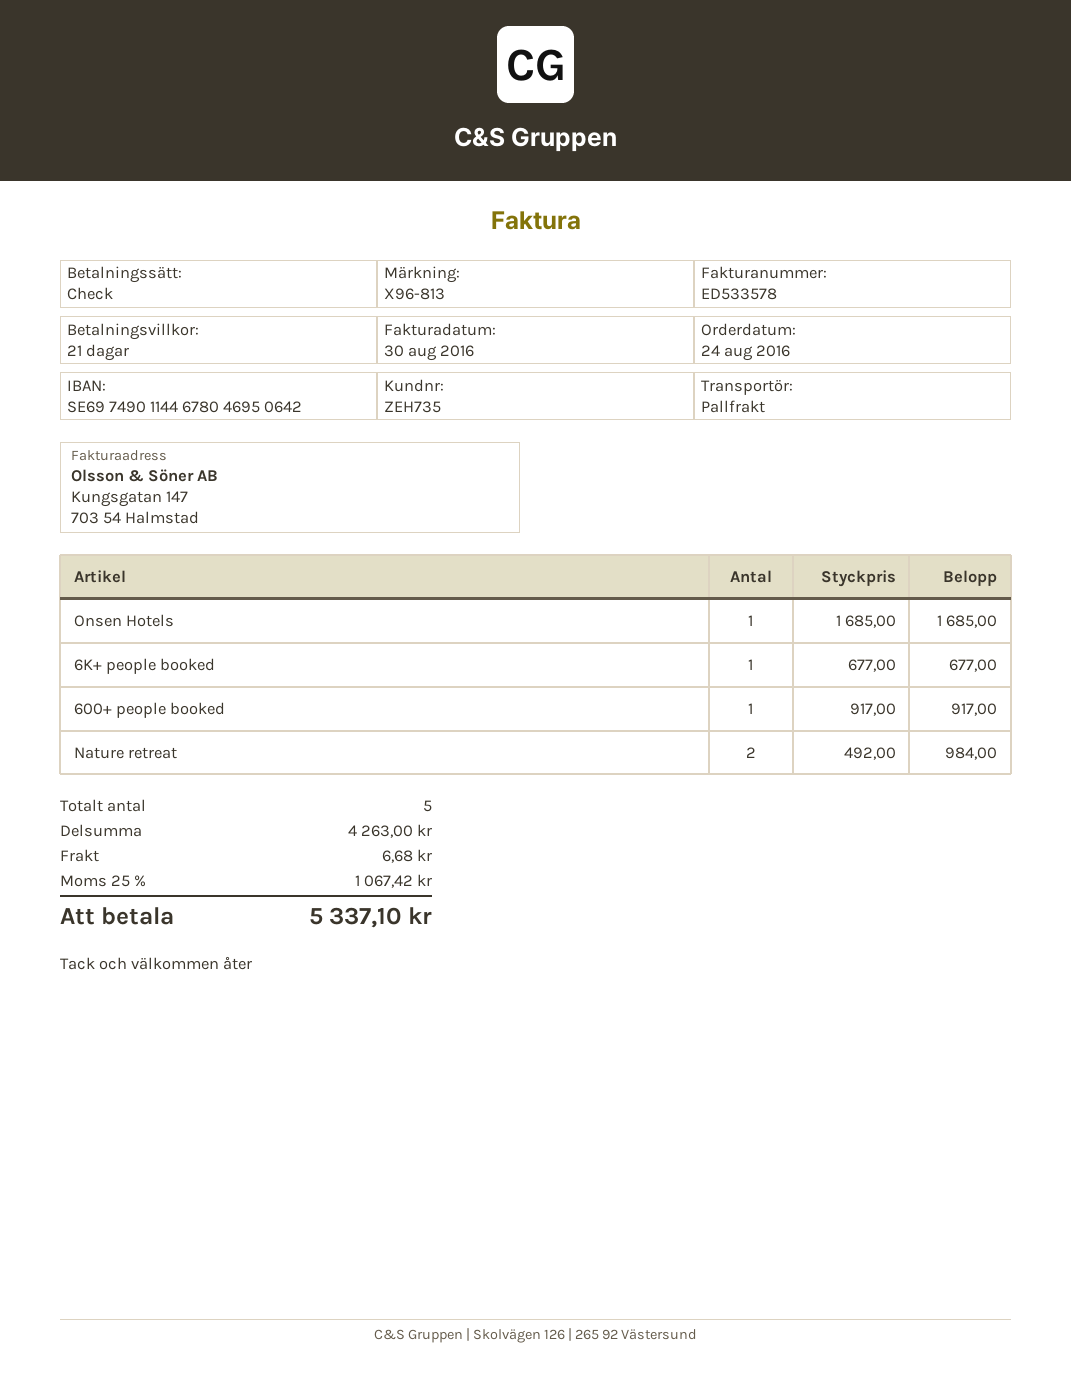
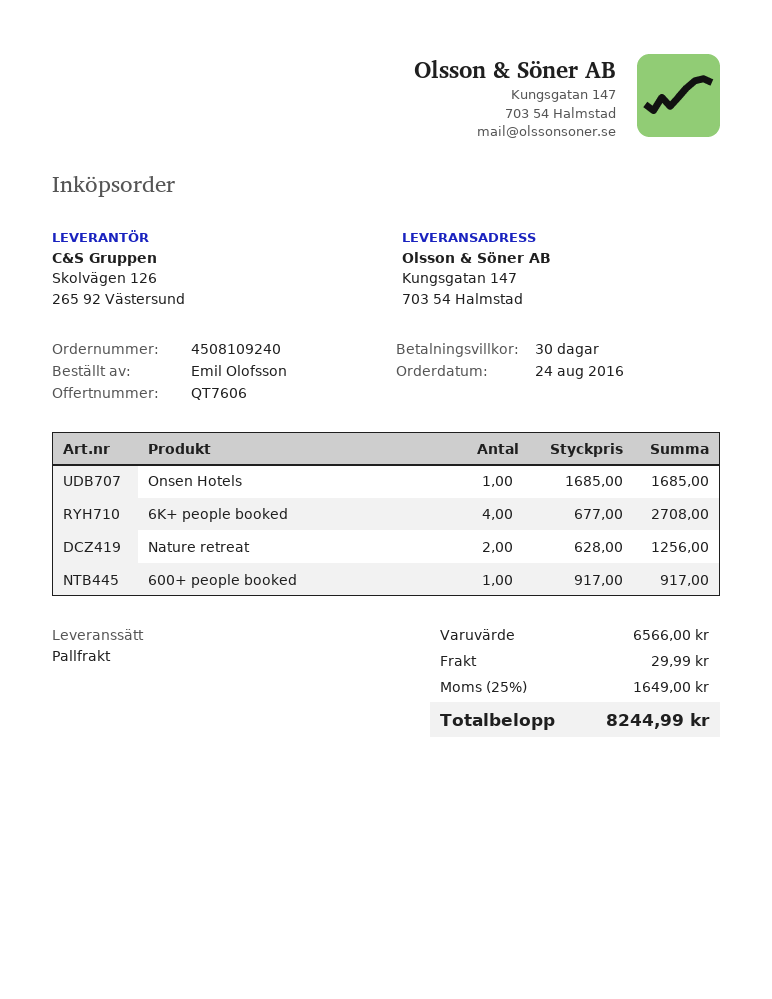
payment terms: 21 days -> 30 days
6K+ people booked: 1 x 677.00 = 677.00 -> 4 x 677.00 = 2708.00
Nature retreat: 2 x 492.00 = 984.00 -> 2 x 628.00 = 1256.00
subtotal: 4263.00 -> 6566.00
shipping: 6.68 -> 29.99
tax: 25% = 1067.42 -> 25% = 1649.00
total: 5337.10 -> 8244.99

